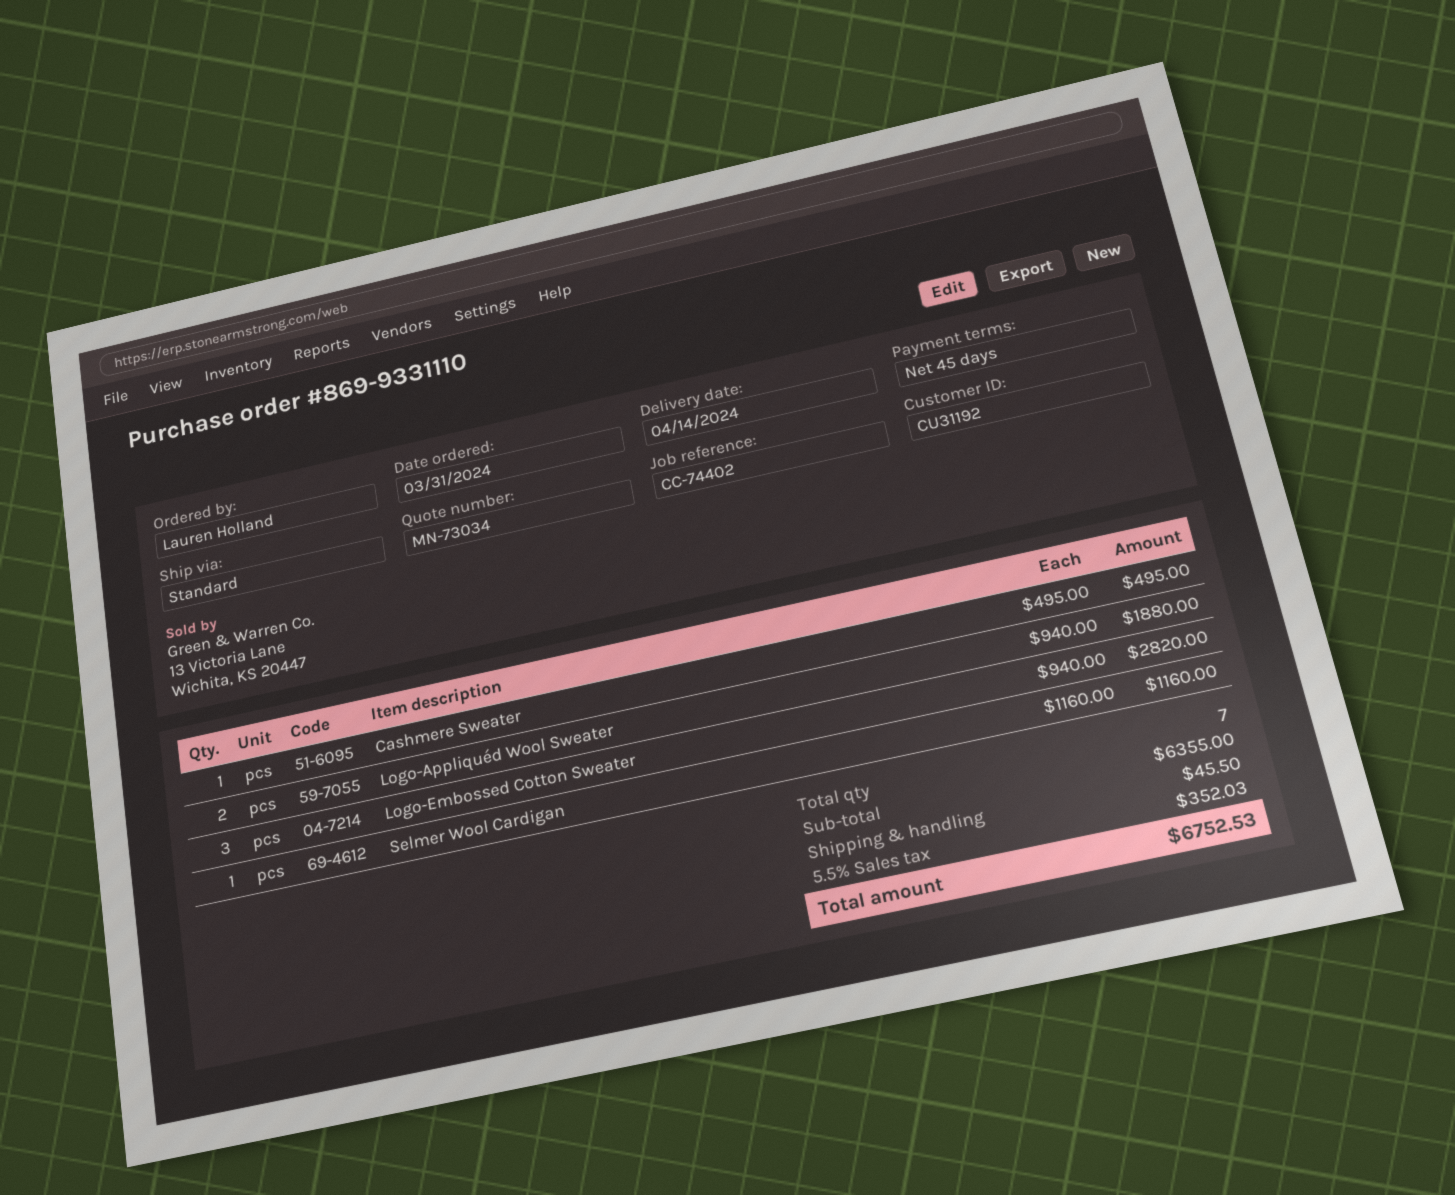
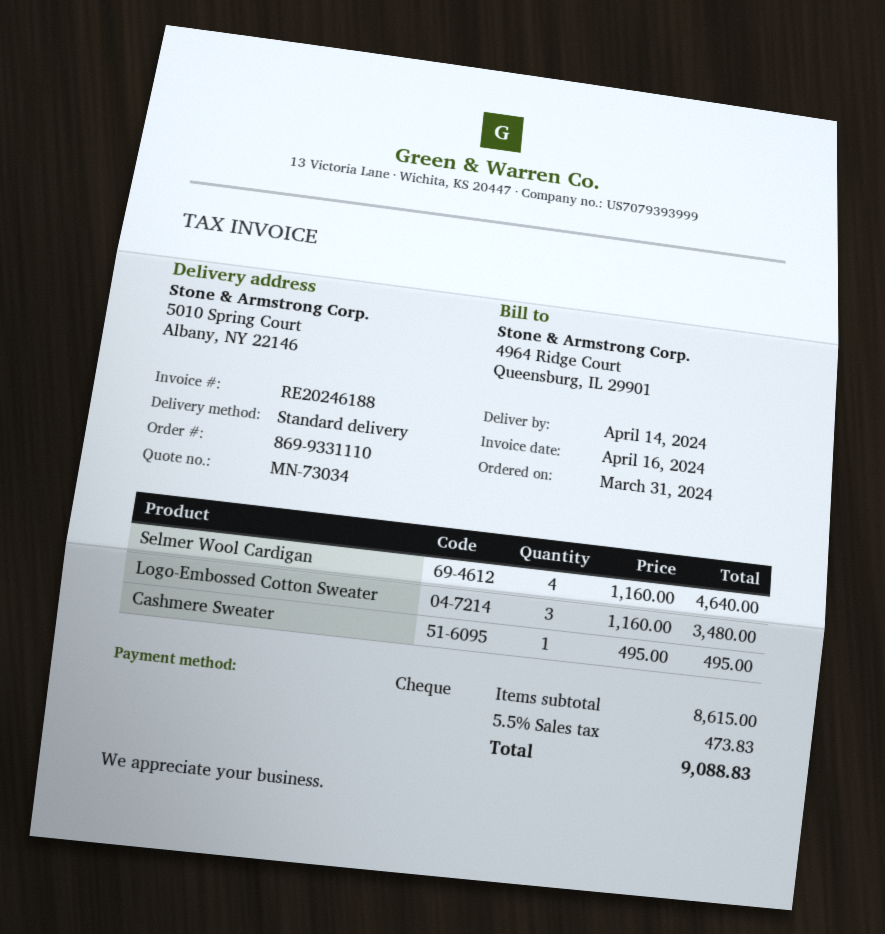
Logo-Appliquéd Wool Sweater: 2 x 940.00 = 1880.00 -> none
Logo-Embossed Cotton Sweater: 3 x 940.00 = 2820.00 -> 3 x 1160.00 = 3480.00
Selmer Wool Cardigan: 1 x 1160.00 = 1160.00 -> 4 x 1160.00 = 4640.00
subtotal: 6355.00 -> 8615.00
shipping: 45.50 -> none
tax: 5.5% = 352.03 -> 5.5% = 473.83
total: 6752.53 -> 9088.83

